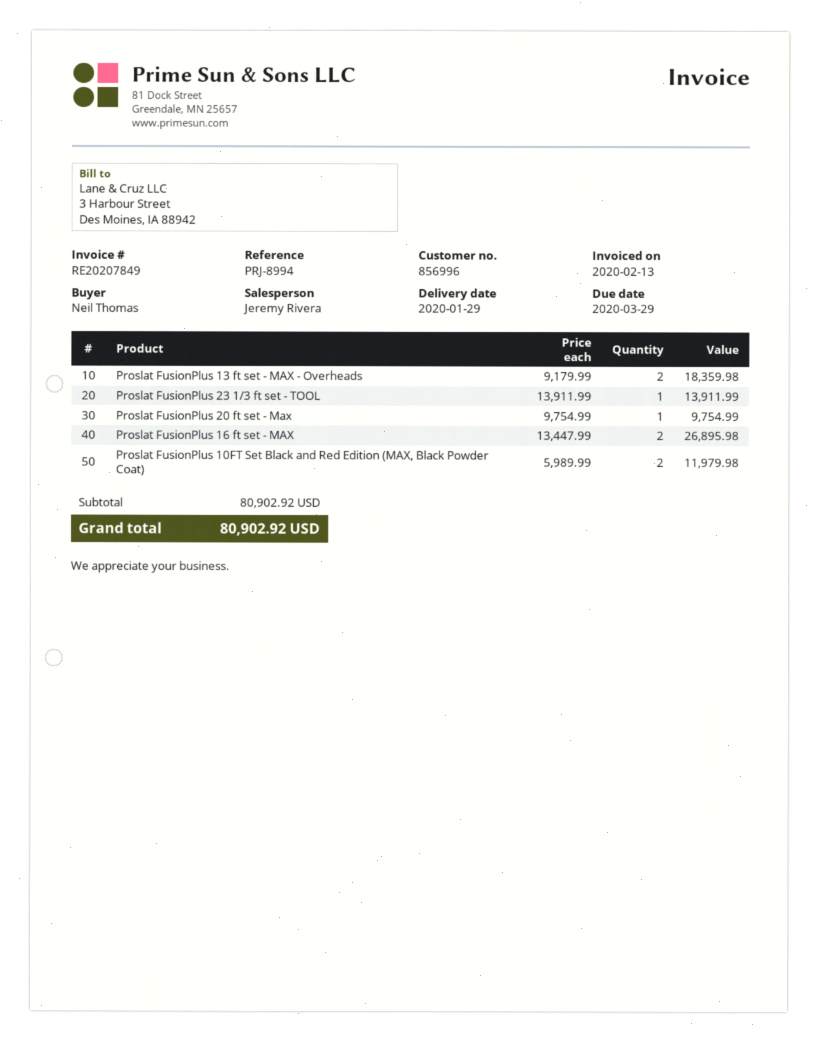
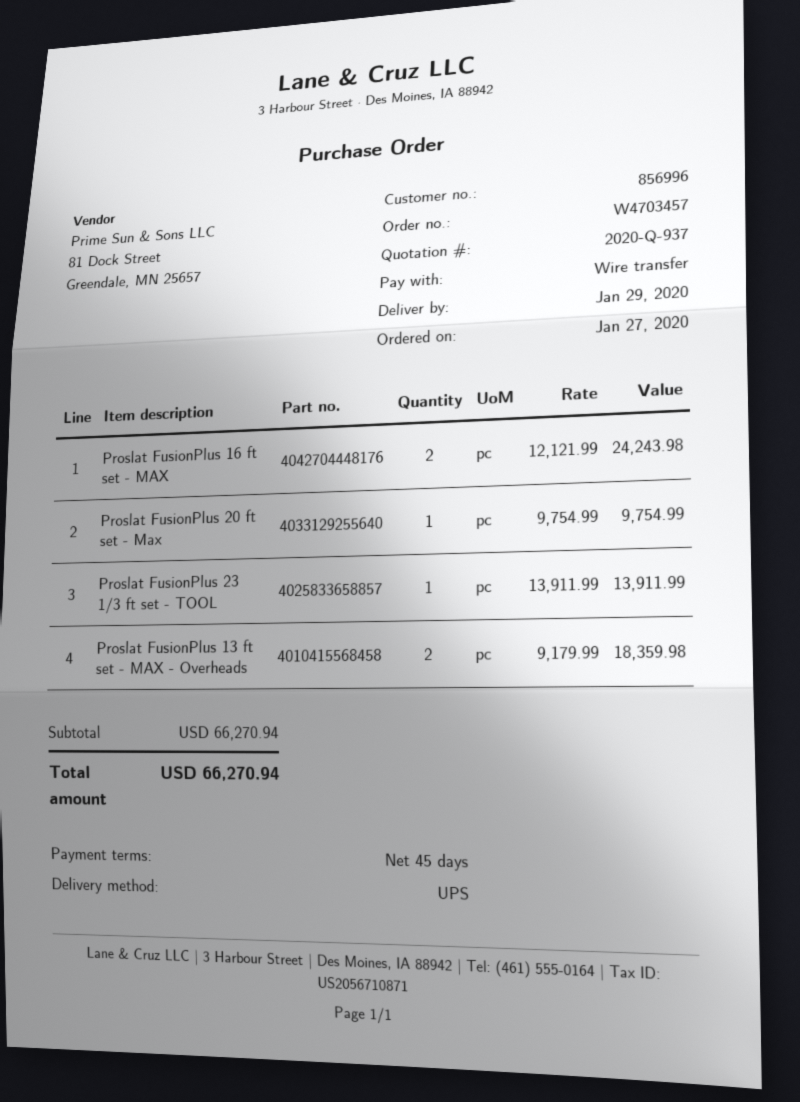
Proslat FusionPlus 16 ft set - MAX: 2 x 13447.99 = 26895.98 -> 2 x 12121.99 = 24243.98
Proslat FusionPlus 10FT Set Black and Red Edition (MAX, Black Powder Coat): 2 x 5989.99 = 11979.98 -> none
subtotal: 80902.92 -> 66270.94
total: 80902.92 -> 66270.94

